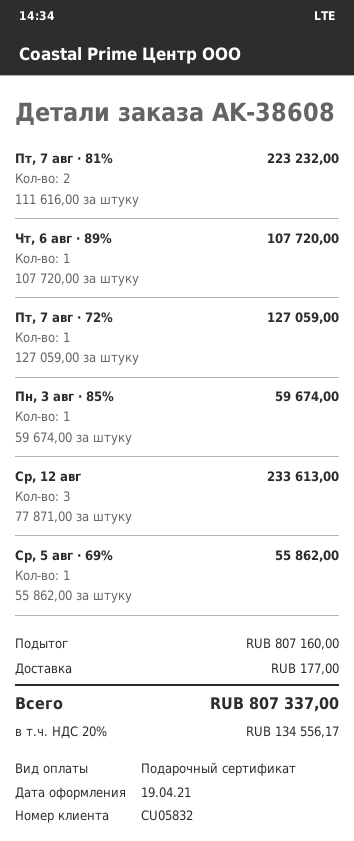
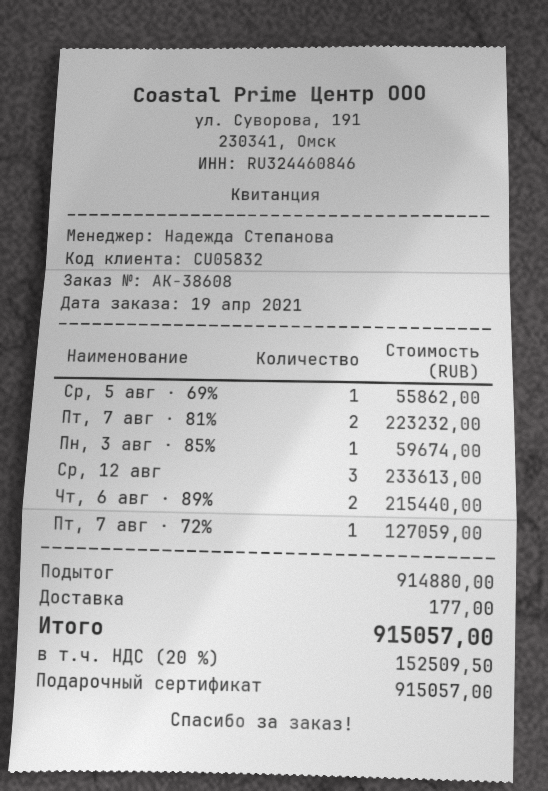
Чт, 6 авг · 89%: 1 for 107720.00 -> 2 for 215440.00
subtotal: 807160.00 -> 914880.00
tax: 20% = 134556.17 -> 20% = 152509.50
total: 807337.00 -> 915057.00

